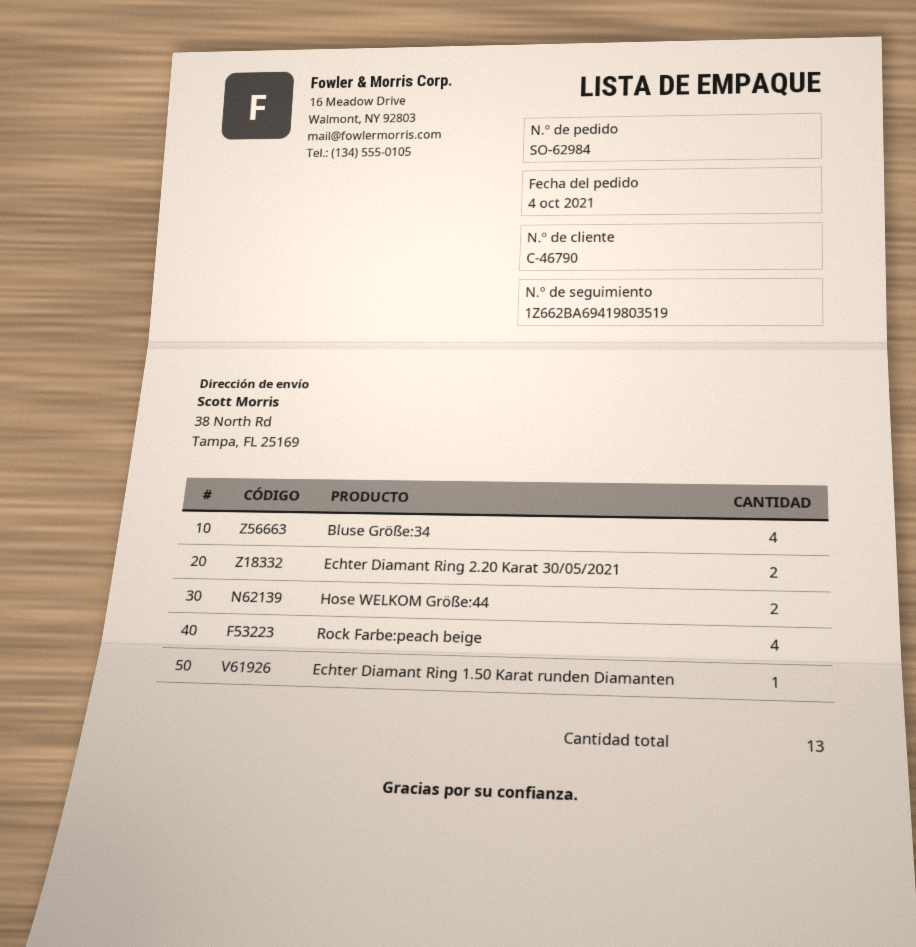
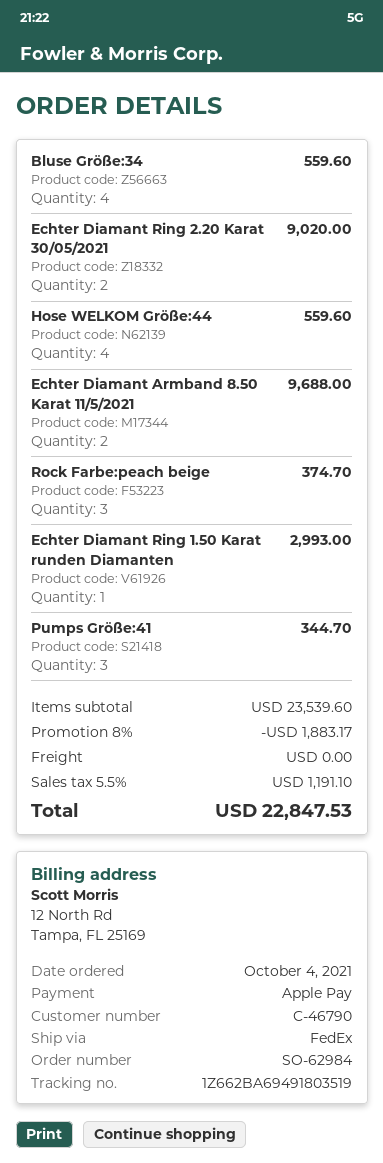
tracking number: 1Z662BA69419803519 -> 1Z662BA69491803519
Hose WELKOM Größe:44: 2 -> 4
Rock Farbe:peach beige: 4 -> 3
Echter Diamant Armband 8.50 Karat 11/5/2021: none -> 2
Pumps Größe:41: none -> 3

